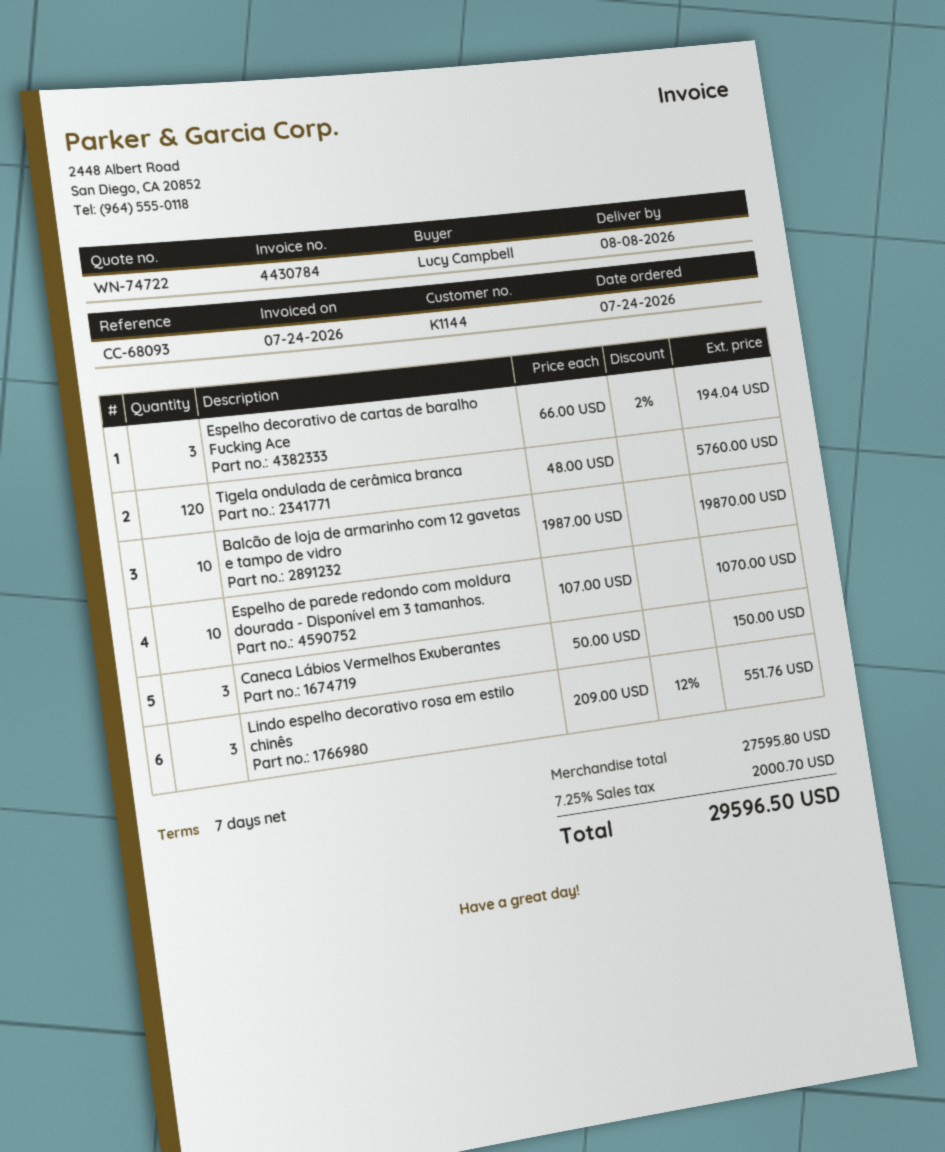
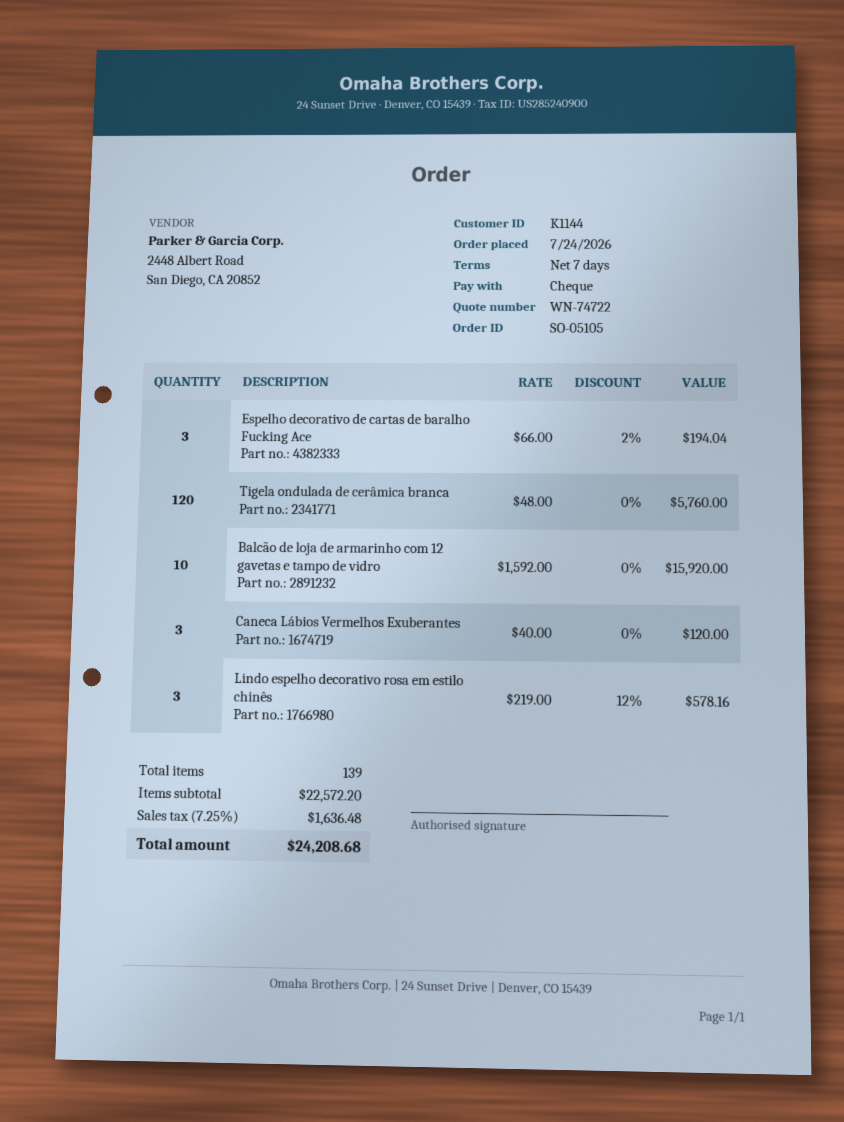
Balcão de loja de armarinho com 12 gavetas e tampo de vidro: 10 x 1987.00 = 19870.00 -> 10 x 1592.00 = 15920.00
Espelho de parede redondo com moldura dourada - Disponível em 3 tamanhos.: 10 x 107.00 = 1070.00 -> none
Caneca Lábios Vermelhos Exuberantes: 3 x 50.00 = 150.00 -> 3 x 40.00 = 120.00
Lindo espelho decorativo rosa em estilo chinês: 3 x 209.00 - 12% = 551.76 -> 3 x 219.00 - 12% = 578.16
subtotal: 27595.80 -> 22572.20
tax: 7.25% = 2000.70 -> 7.25% = 1636.48
total: 29596.50 -> 24208.68

